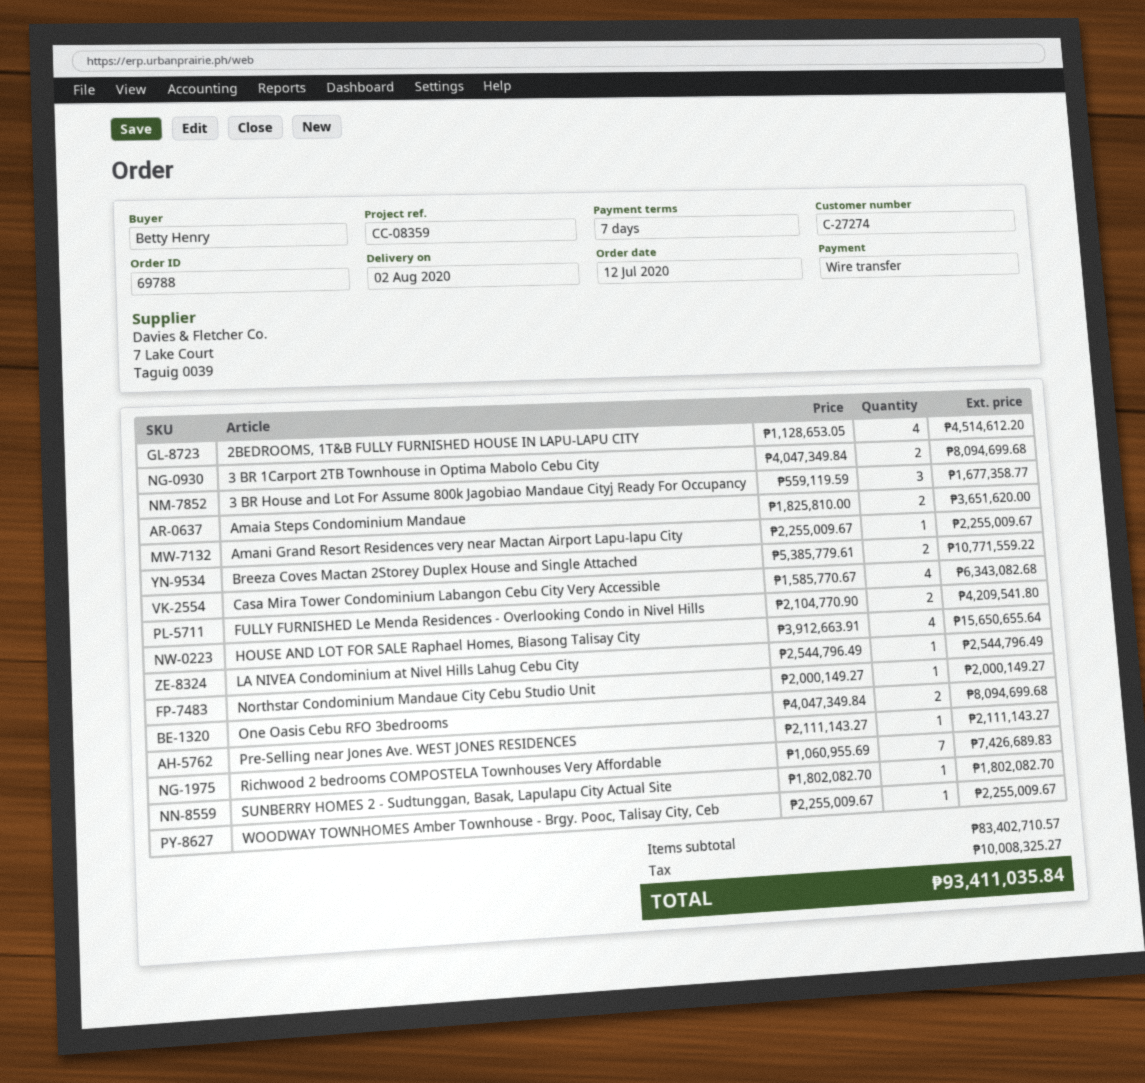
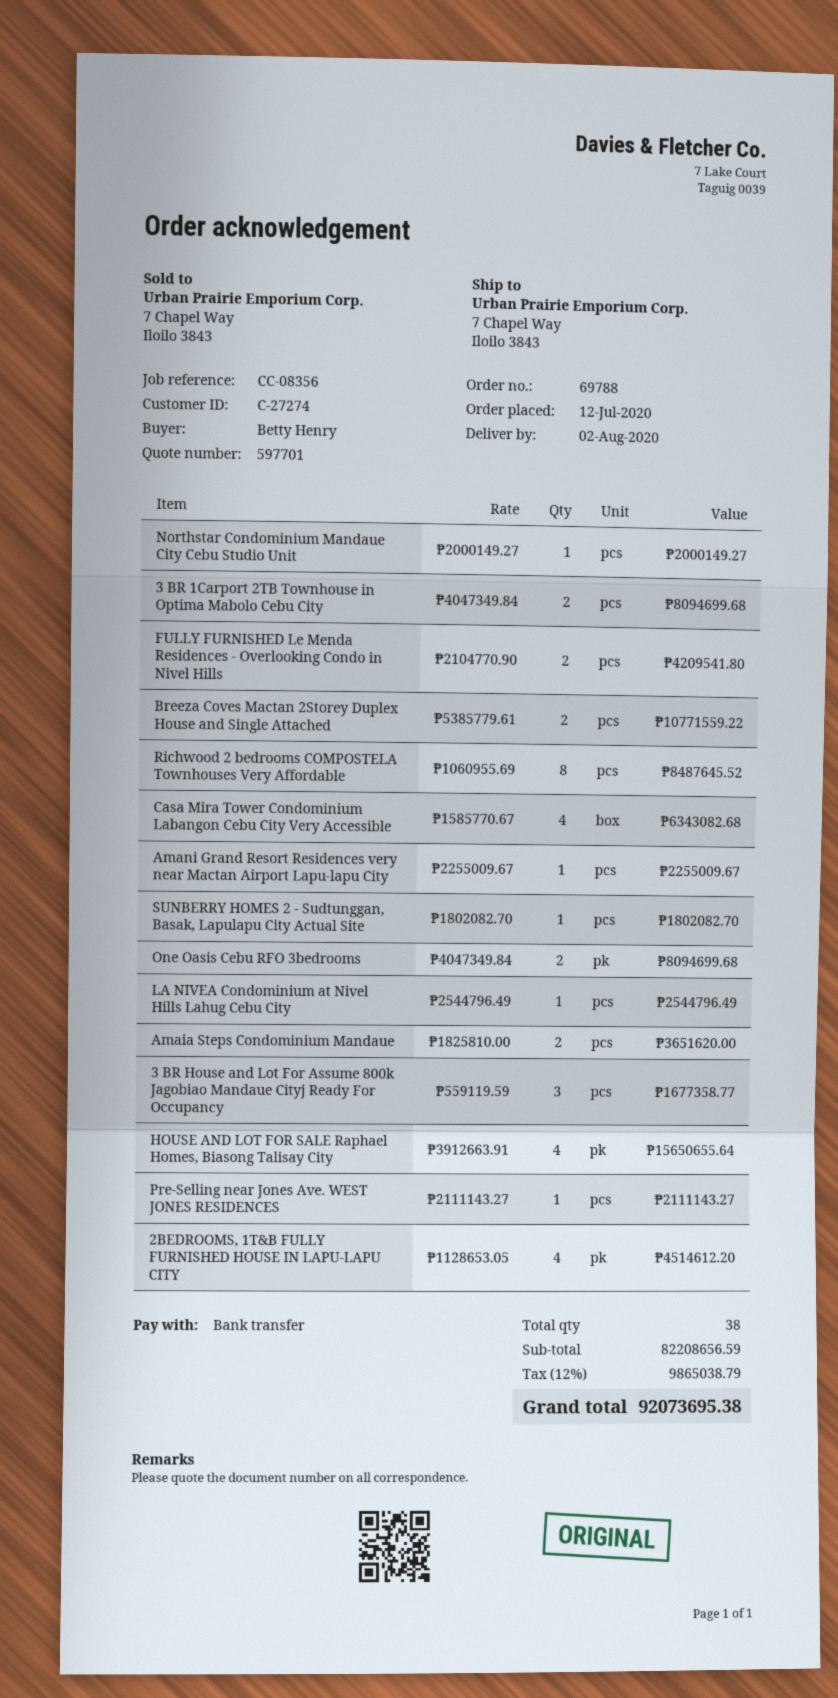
reference: CC-08359 -> CC-08356
Richwood 2 bedrooms COMPOSTELA Townhouses Very Affordable: 7 x 1060955.69 = 7426689.83 -> 8 x 1060955.69 = 8487645.52
WOODWAY TOWNHOMES Amber Townhouse - Brgy. Pooc, Talisay City, Ceb: 1 x 2255009.67 = 2255009.67 -> none
subtotal: 83402710.57 -> 82208656.59
tax: 10008325.27 -> 9865038.79
total: 93411035.84 -> 92073695.38

